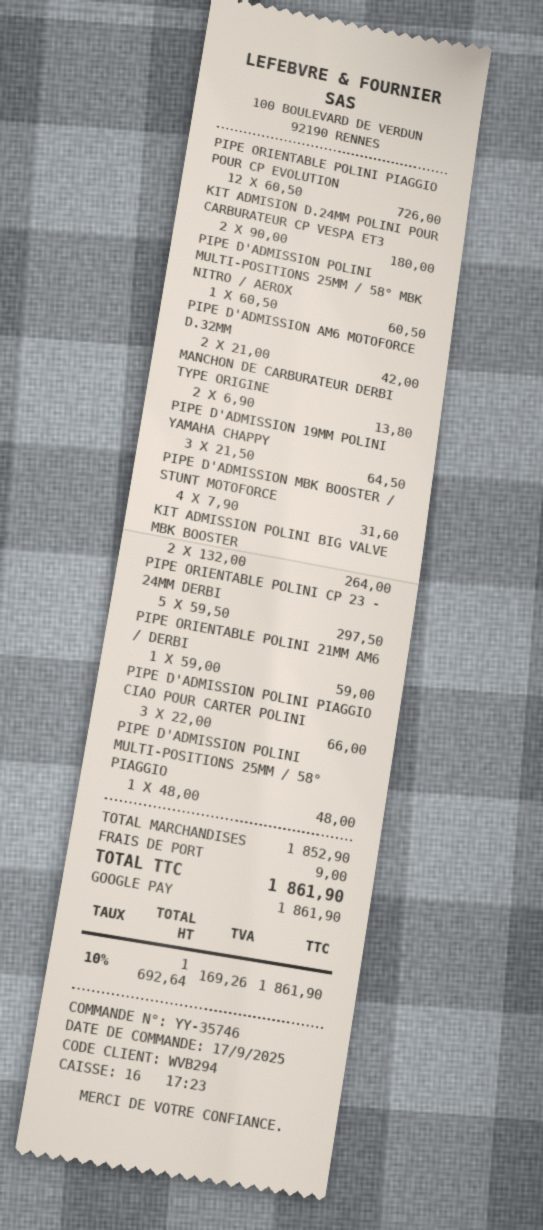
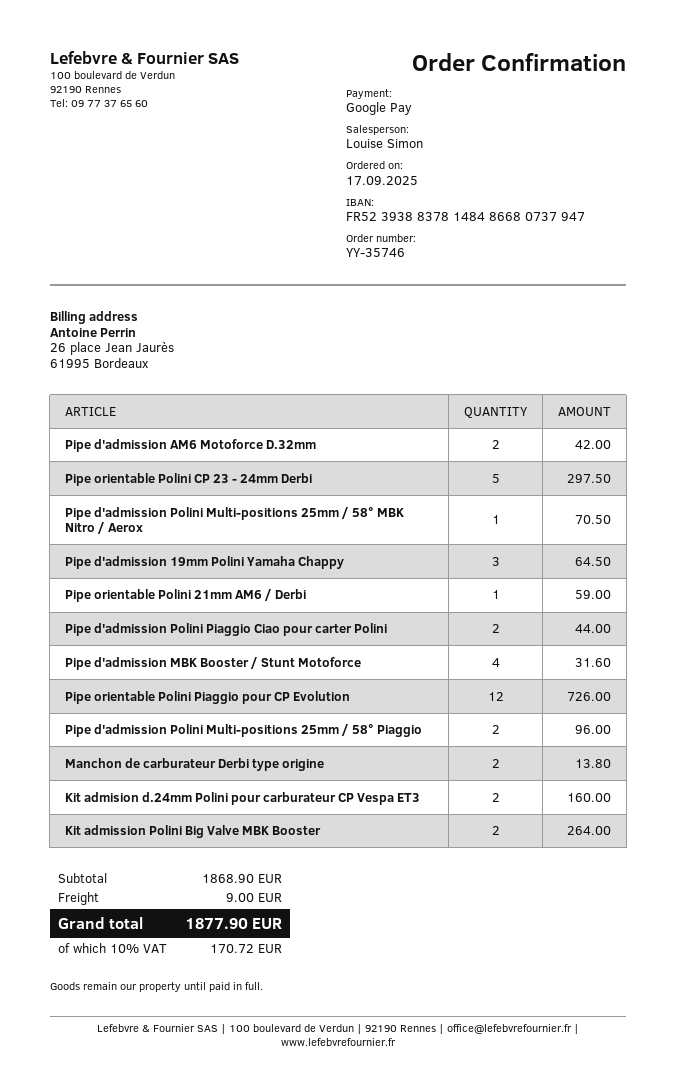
KIT ADMISION D.24MM POLINI POUR CARBURATEUR CP VESPA ET3: 2 for 180.00 -> 2 for 160.00
PIPE D'ADMISSION POLINI MULTI-POSITIONS 25MM / 58° MBK NITRO / AEROX: 1 for 60.50 -> 1 for 70.50
PIPE D'ADMISSION POLINI PIAGGIO CIAO POUR CARTER POLINI: 3 for 66.00 -> 2 for 44.00
PIPE D'ADMISSION POLINI MULTI-POSITIONS 25MM / 58° PIAGGIO: 1 for 48.00 -> 2 for 96.00
subtotal: 1852.90 -> 1868.90
tax: 10% = 169.26 -> 10% = 170.72
total: 1861.90 -> 1877.90

